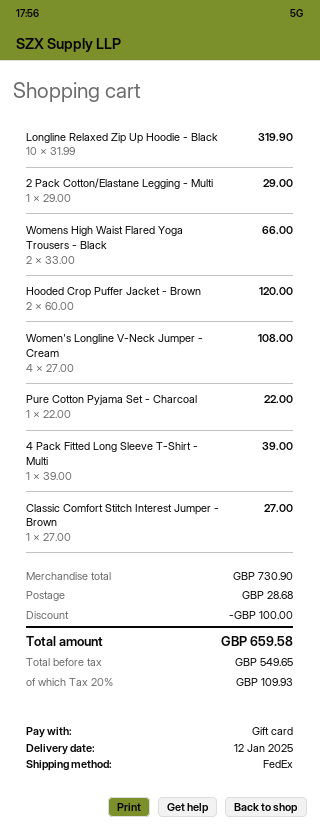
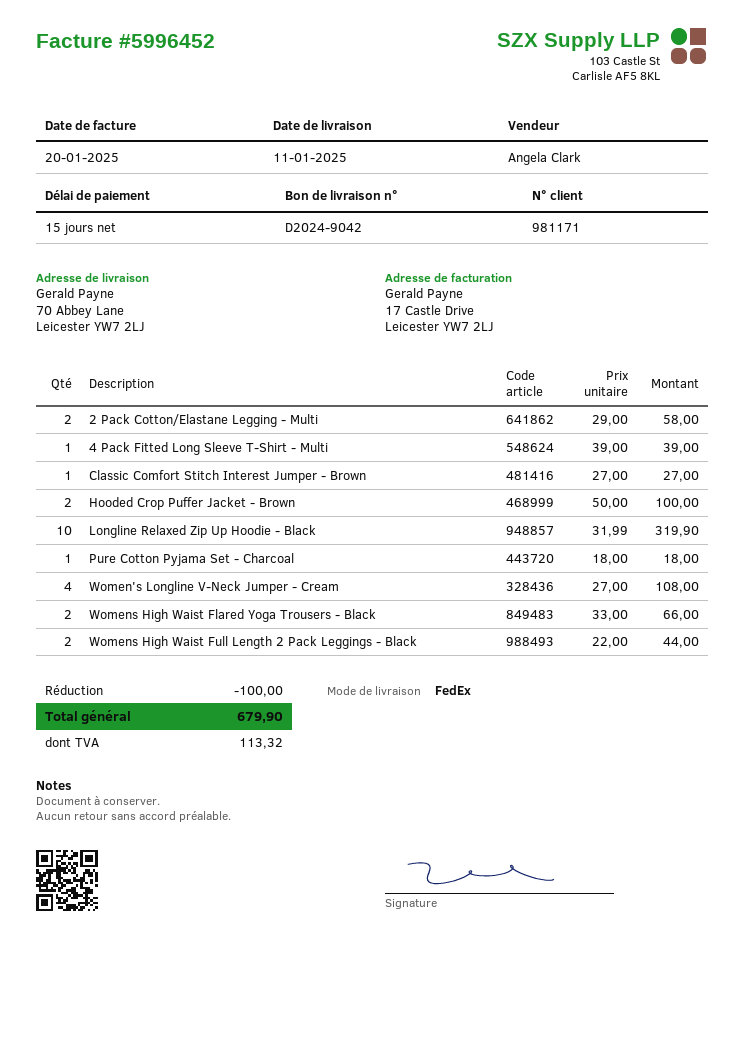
delivery date: 2025-01-12 -> 2025-01-11
2 Pack Cotton/Elastane Legging - Multi: 1 x 29.00 = 29.00 -> 2 x 29.00 = 58.00
Hooded Crop Puffer Jacket - Brown: 2 x 60.00 = 120.00 -> 2 x 50.00 = 100.00
Pure Cotton Pyjama Set - Charcoal: 1 x 22.00 = 22.00 -> 1 x 18.00 = 18.00
Womens High Waist Full Length 2 Pack Leggings - Black: none -> 2 x 22.00 = 44.00
shipping: 28.68 -> none
tax: 109.93 -> 113.32
total: 659.58 -> 679.90

